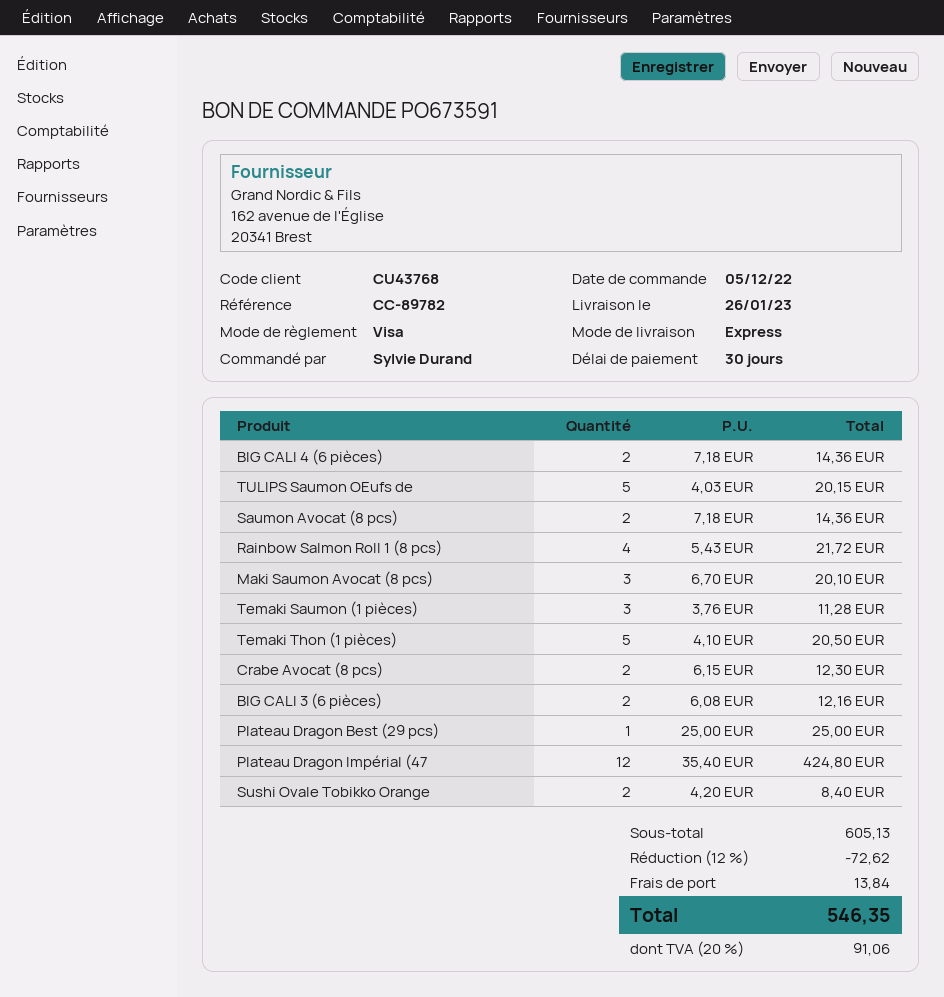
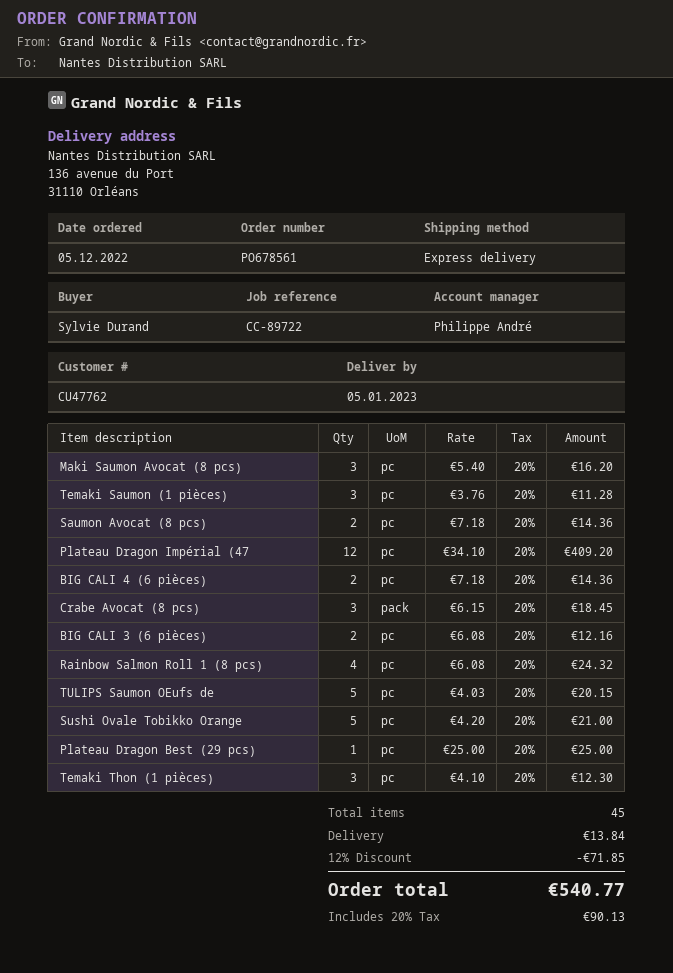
order number: PO673591 -> PO678561
delivery date: 2023-01-26 -> 2023-01-05
customer number: CU43768 -> CU47762
reference: CC-89782 -> CC-89722
Rainbow Salmon Roll 1 (8 pcs): 4 x 5.43 = 21.72 -> 4 x 6.08 = 24.32
Maki Saumon Avocat (8 pcs): 3 x 6.70 = 20.10 -> 3 x 5.40 = 16.20
Temaki Thon (1 pièces): 5 x 4.10 = 20.50 -> 3 x 4.10 = 12.30
Crabe Avocat (8 pcs): 2 x 6.15 = 12.30 -> 3 x 6.15 = 18.45
Plateau Dragon Impérial (47: 12 x 35.40 = 424.80 -> 12 x 34.10 = 409.20
Sushi Ovale Tobikko Orange: 2 x 4.20 = 8.40 -> 5 x 4.20 = 21.00
discount: 12% = 72.62 -> 12% = 71.85
tax: 20% = 91.06 -> 20% = 90.13
total: 546.35 -> 540.77

